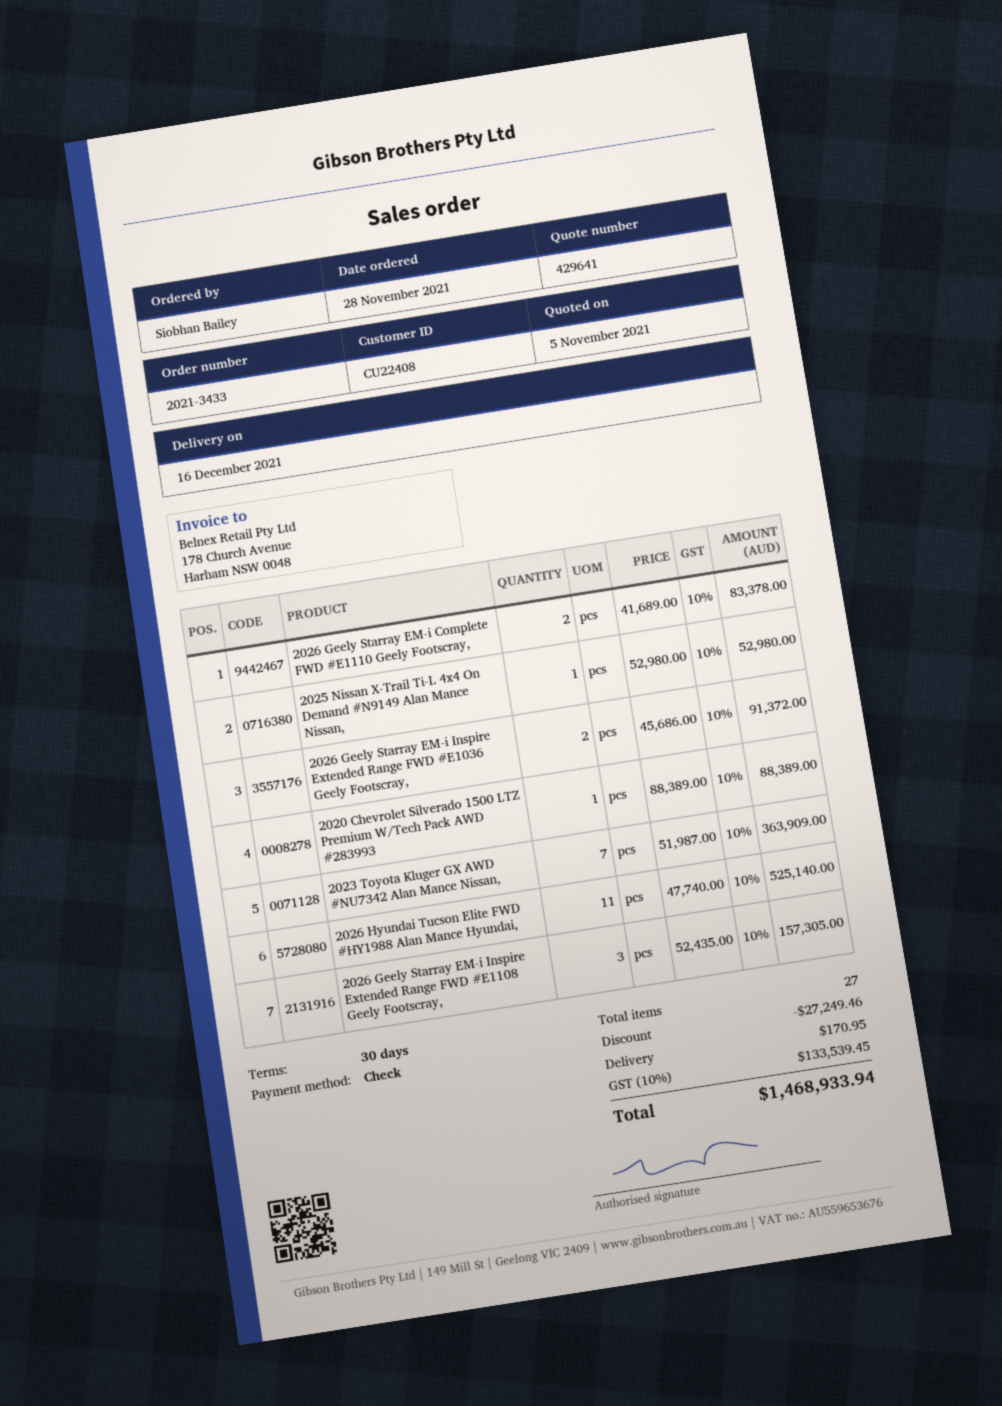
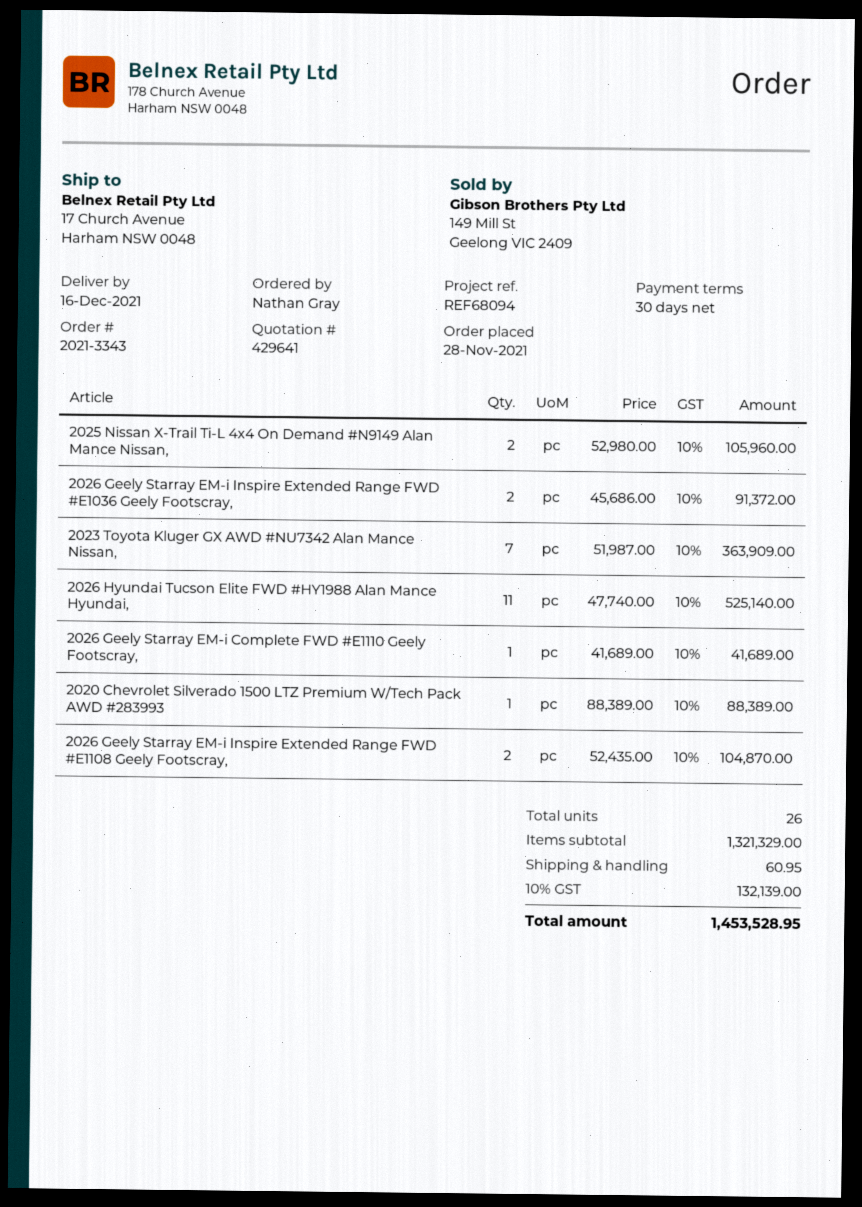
order number: 2021-3433 -> 2021-3343
ordered by: Siobhan Bailey -> Nathan Gray
2026 Geely Starray EM-i Complete FWD #E1110 Geely Footscray,: 2 x 41689.00 = 83378.00 -> 1 x 41689.00 = 41689.00
2025 Nissan X-Trail Ti-L 4x4 On Demand #N9149 Alan Mance Nissan,: 1 x 52980.00 = 52980.00 -> 2 x 52980.00 = 105960.00
2026 Geely Starray EM-i Inspire Extended Range FWD #E1108 Geely Footscray,: 3 x 52435.00 = 157305.00 -> 2 x 52435.00 = 104870.00
total quantity: 27 -> 26
discount: 27249.46 -> none
shipping: 170.95 -> 60.95
tax: 10% = 133539.45 -> 10% = 132139.00
total: 1468933.94 -> 1453528.95

